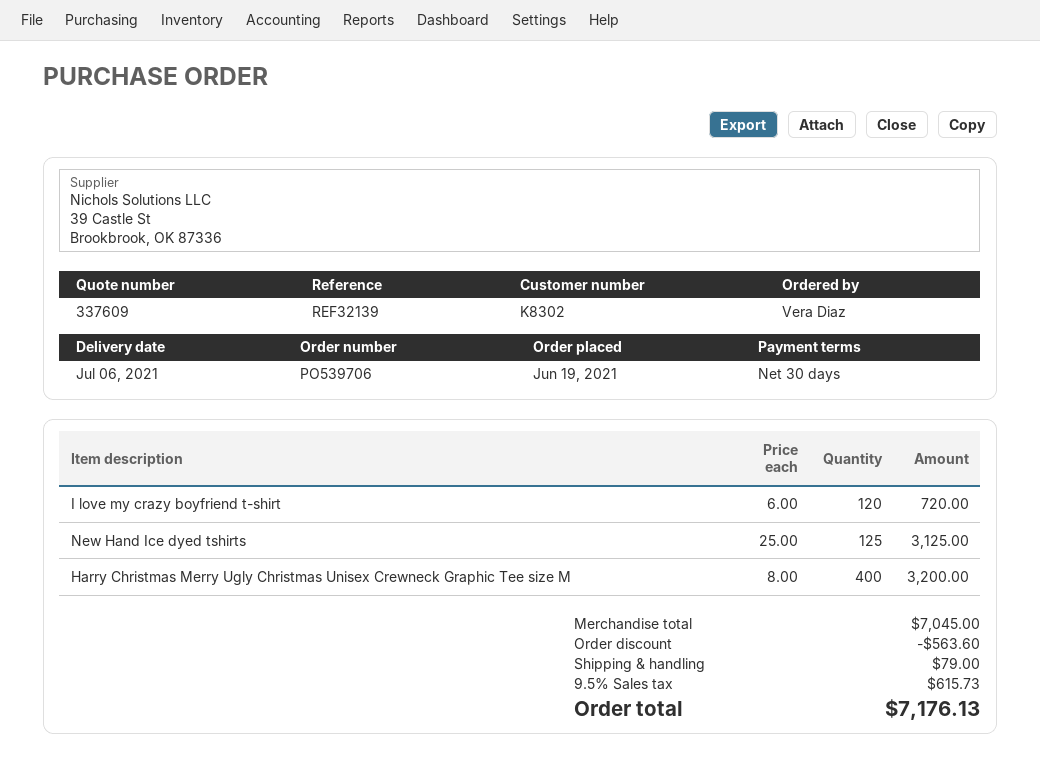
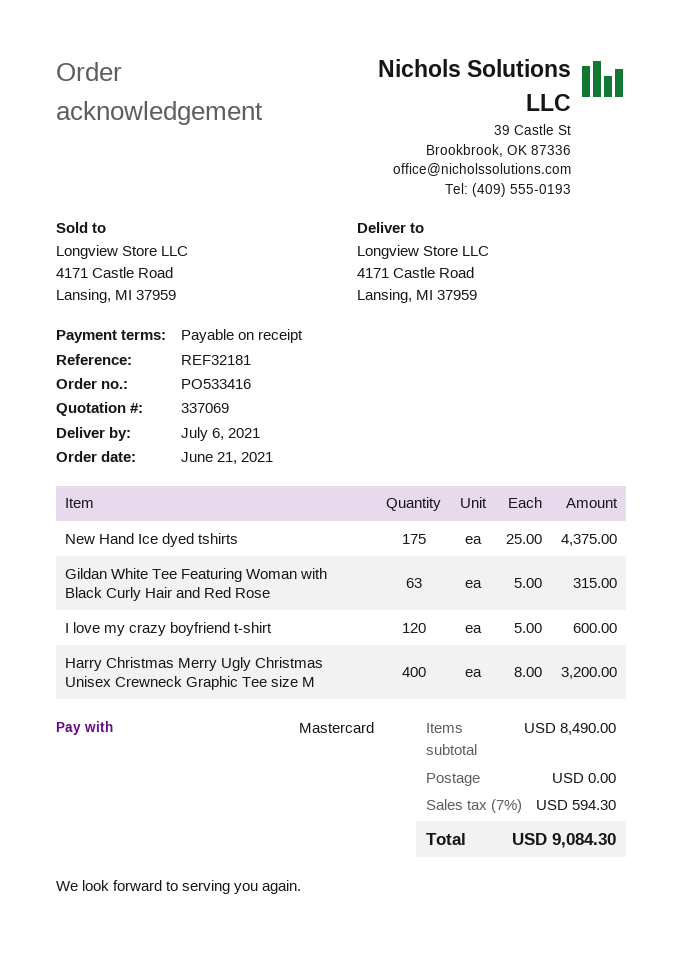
quote number: 337609 -> 337069
order number: PO539706 -> PO533416
order date: 2021-06-19 -> 2021-06-21
payment terms: 30 days -> on receipt
reference: REF32139 -> REF32181
I love my crazy boyfriend t-shirt: 120 x 6.00 = 720.00 -> 120 x 5.00 = 600.00
New Hand Ice dyed tshirts: 125 x 25.00 = 3125.00 -> 175 x 25.00 = 4375.00
Gildan White Tee Featuring Woman with Black Curly Hair and Red Rose: none -> 63 x 5.00 = 315.00
subtotal: 7045.00 -> 8490.00
discount: 563.60 -> none
shipping: 79.00 -> 0.00
tax: 9.5% = 615.73 -> 7% = 594.30
total: 7176.13 -> 9084.30

